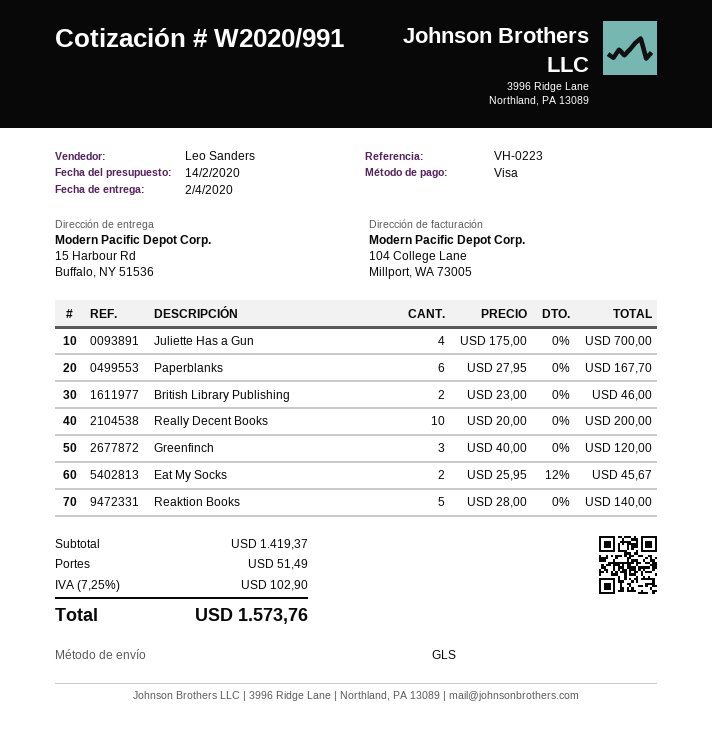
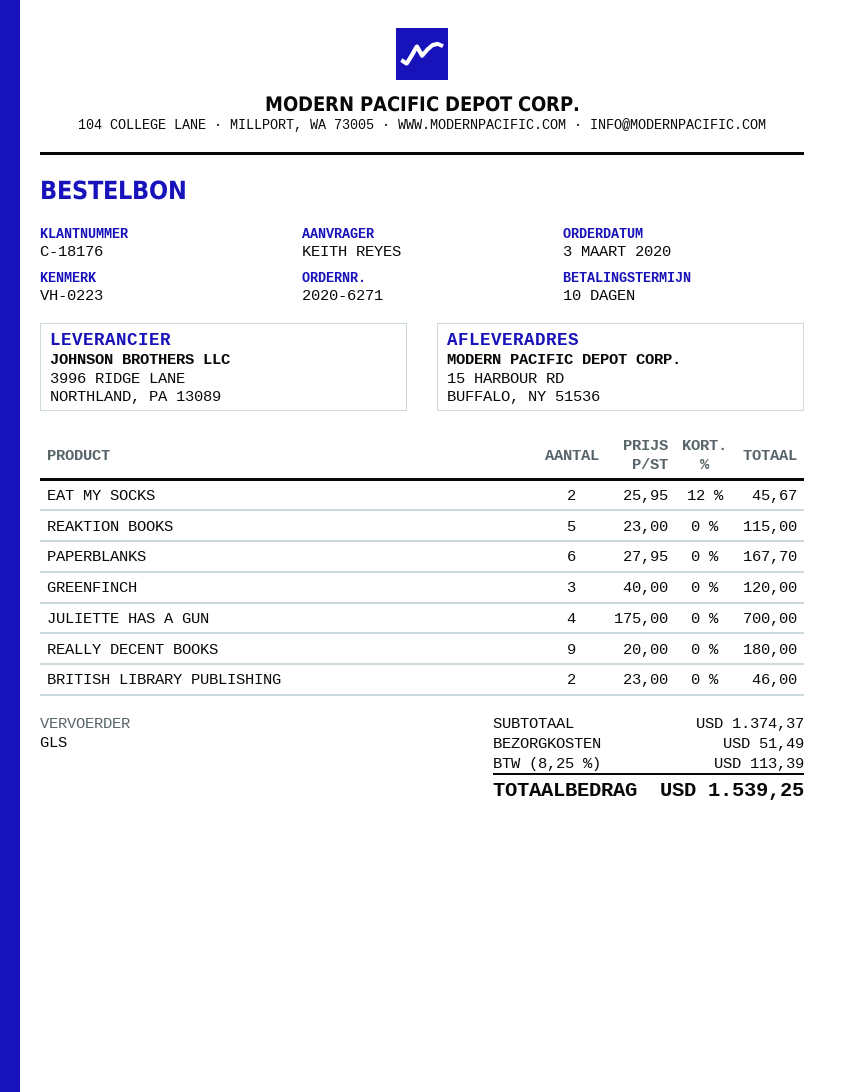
Really Decent Books: 10 x 20.00 = 200.00 -> 9 x 20.00 = 180.00
Reaktion Books: 5 x 28.00 = 140.00 -> 5 x 23.00 = 115.00
subtotal: 1419.37 -> 1374.37
tax: 7.25% = 102.90 -> 8.25% = 113.39
total: 1573.76 -> 1539.25

